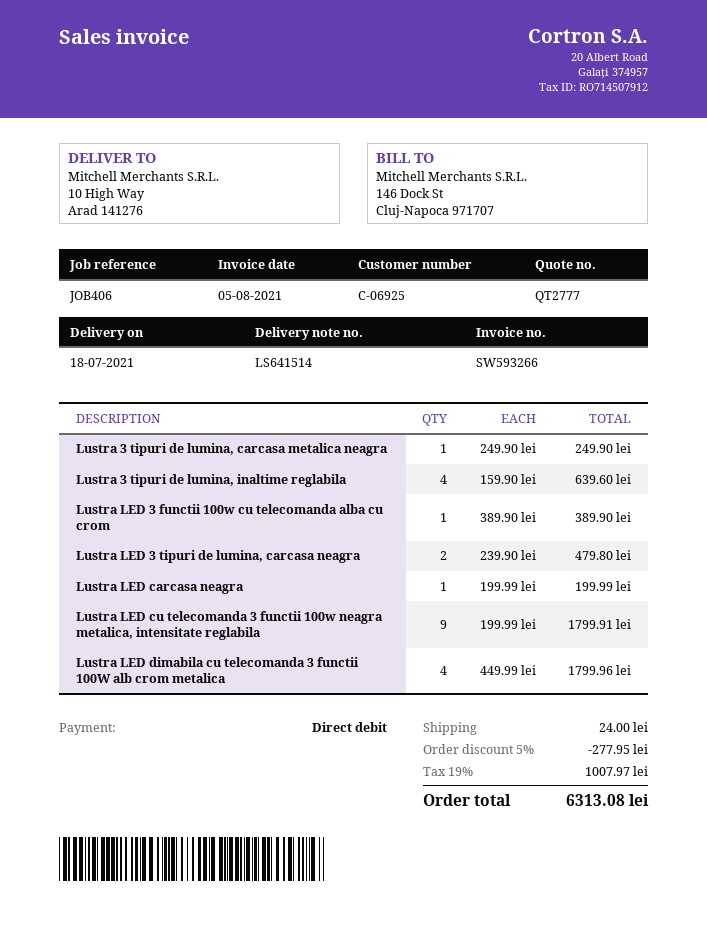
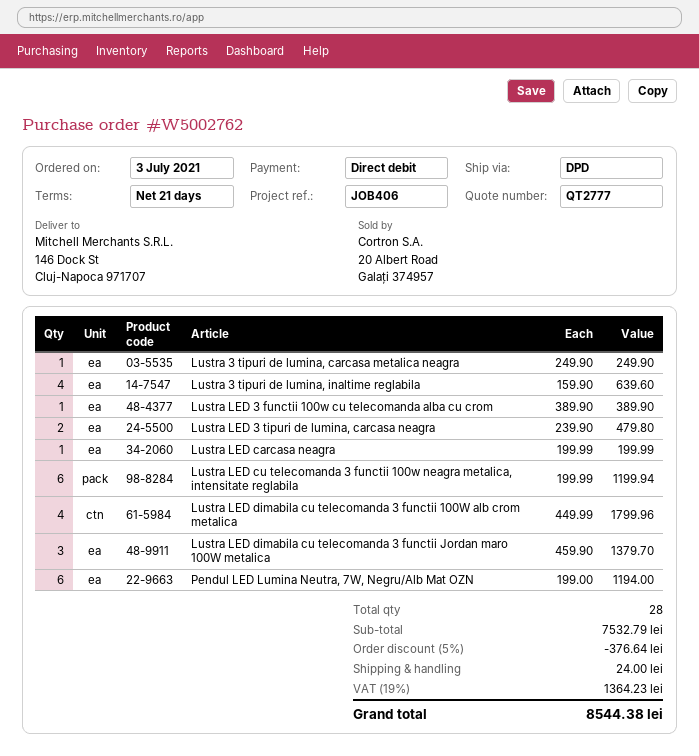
ship to: 10 High Way, Arad 141276 -> 146 Dock St, Cluj-Napoca 971707
Lustra LED cu telecomanda 3 functii 100w neagra metalica, intensitate reglabila: 9 x 199.99 = 1799.91 -> 6 x 199.99 = 1199.94
Lustra LED dimabila cu telecomanda 3 functii Jordan maro 100W metalica: none -> 3 x 459.90 = 1379.70
Pendul LED Lumina Neutra, 7W, Negru/Alb Mat OZN: none -> 6 x 199.00 = 1194.00
discount: 5% = 277.95 -> 5% = 376.64
tax: 19% = 1007.97 -> 19% = 1364.23
total: 6313.08 -> 8544.38

